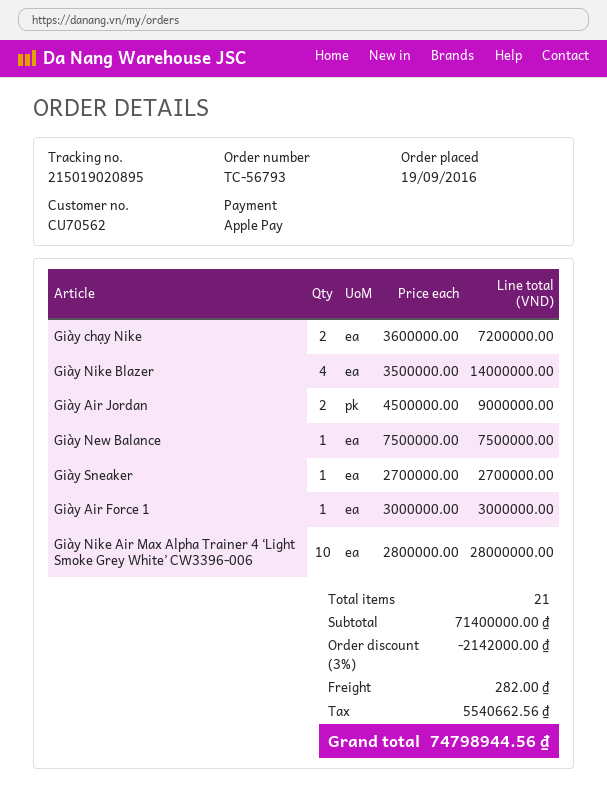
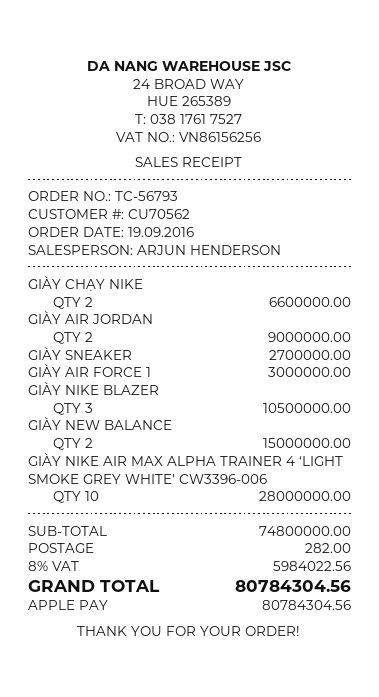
Giày chạy Nike: 2 for 7200000.00 -> 2 for 6600000.00
Giày Nike Blazer: 4 for 14000000.00 -> 3 for 10500000.00
Giày New Balance: 1 for 7500000.00 -> 2 for 15000000.00
subtotal: 71400000.00 -> 74800000.00
discount: 3% = 2142000.00 -> none
tax: 5540662.56 -> 5984022.56
total: 74798944.56 -> 80784304.56

